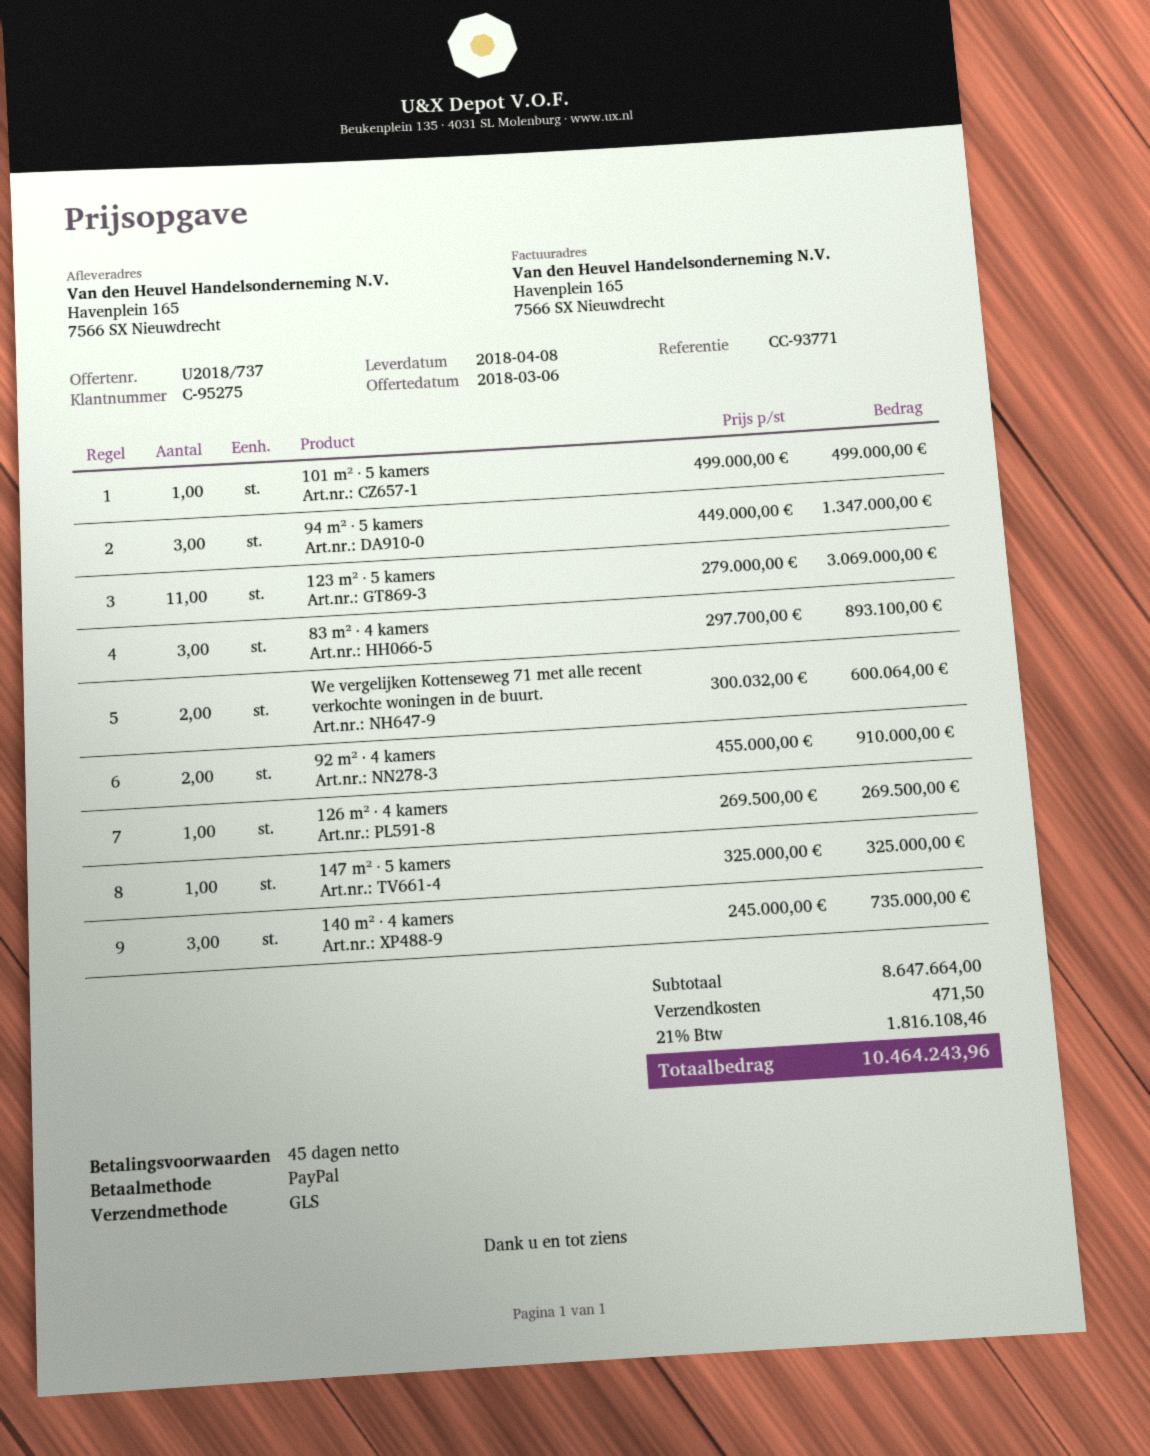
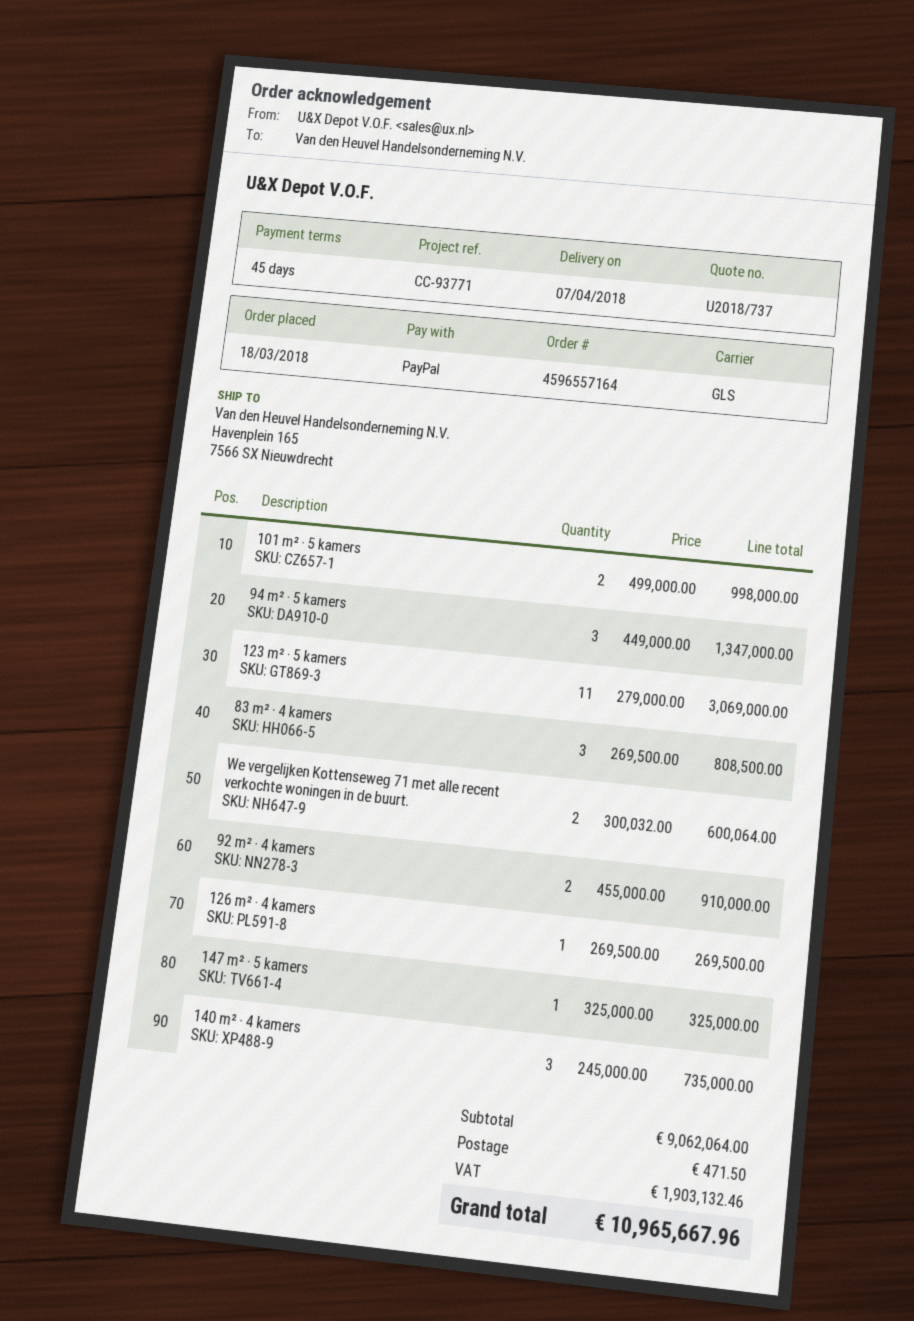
delivery date: 2018-04-08 -> 2018-04-07
101 m² · 5 kamers: 1 x 499000.00 = 499000.00 -> 2 x 499000.00 = 998000.00
83 m² · 4 kamers: 3 x 297700.00 = 893100.00 -> 3 x 269500.00 = 808500.00
subtotal: 8647664.00 -> 9062064.00
tax: 1816108.46 -> 1903132.46
total: 10464243.96 -> 10965667.96

